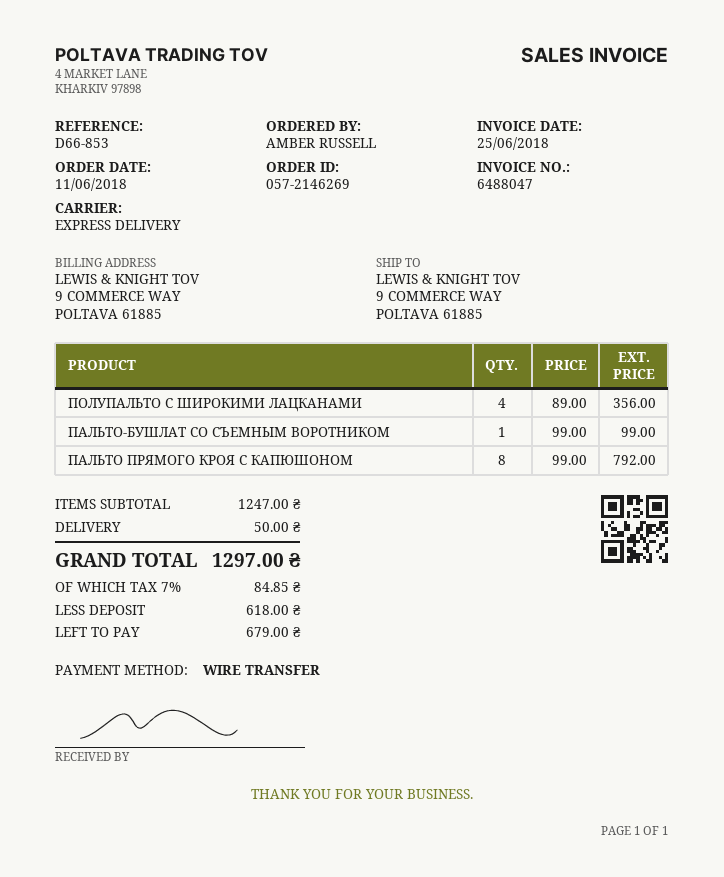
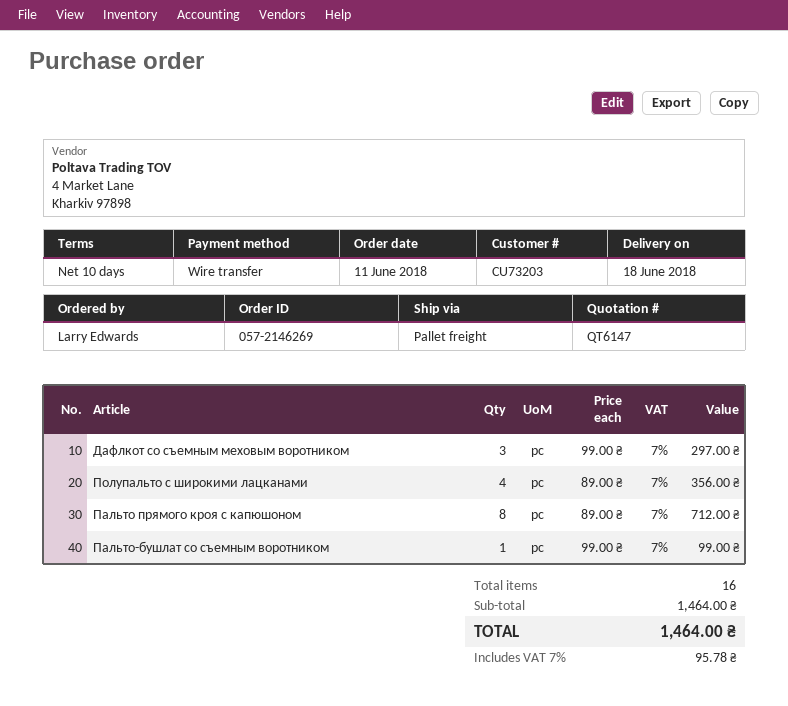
ordered by: AMBER RUSSELL -> Larry Edwards
shipping method: express -> pallet freight
ПАЛЬТО ПРЯМОГО КРОЯ С КАПЮШОНОМ: 8 x 99.00 = 792.00 -> 8 x 89.00 = 712.00
Дафлкот со съемным меховым воротником: none -> 3 x 99.00 = 297.00
subtotal: 1247.00 -> 1464.00
shipping: 50.00 -> none
tax: 7% = 84.85 -> 7% = 95.78
total: 1297.00 -> 1464.00

